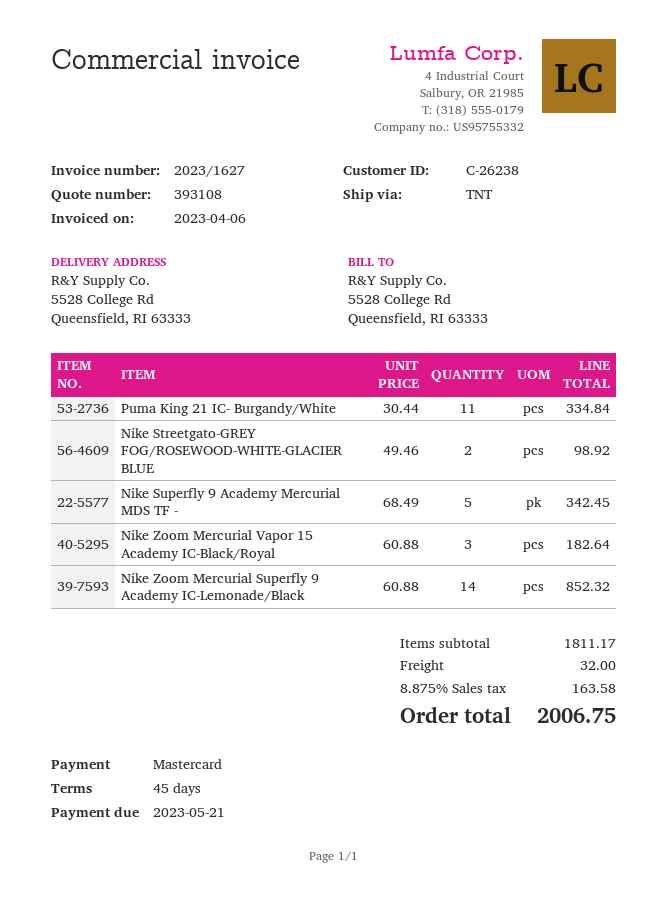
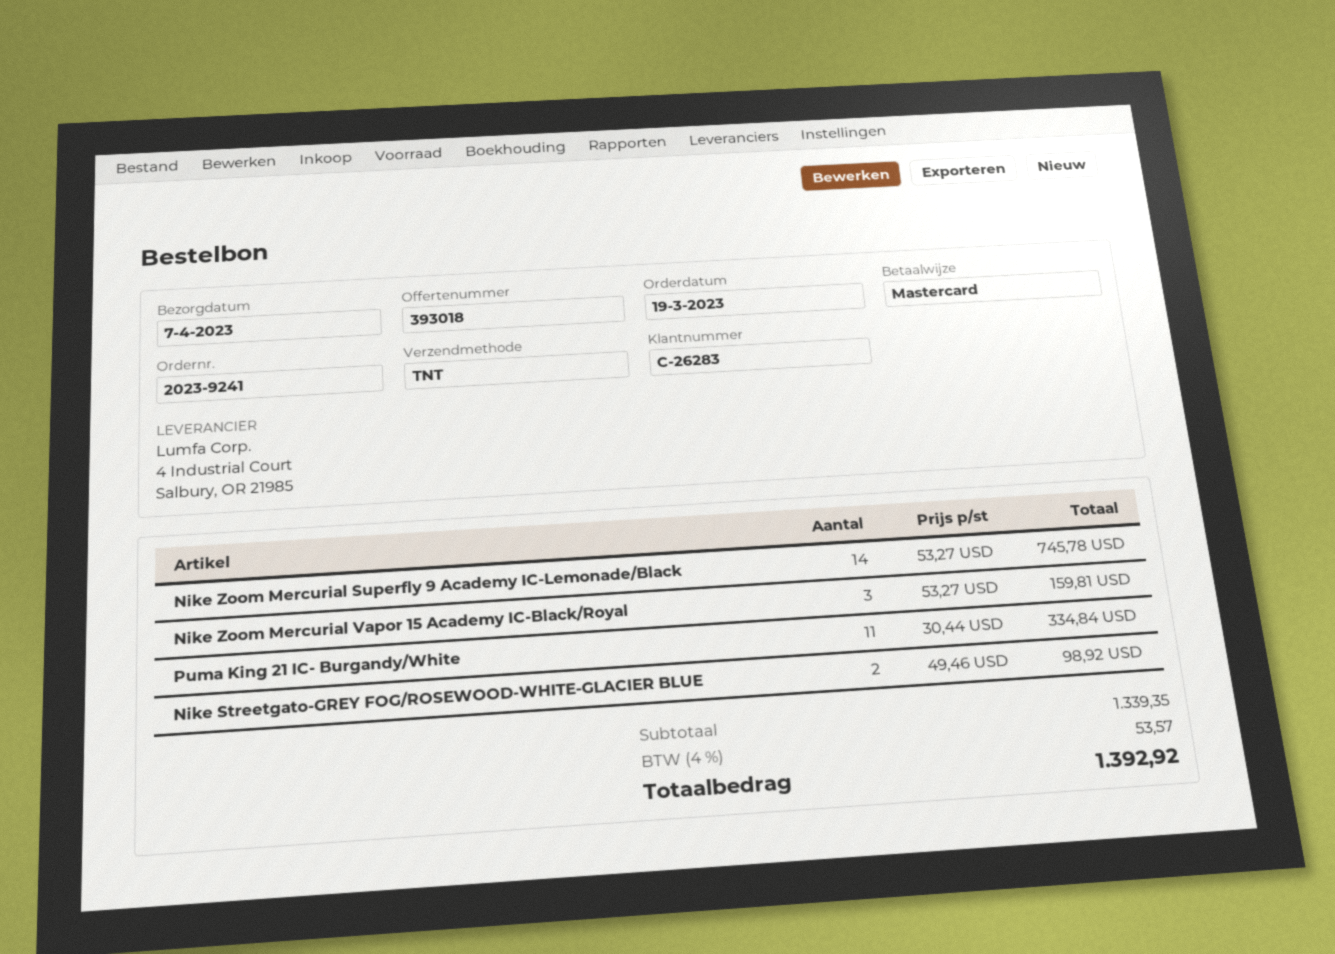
quote number: 393108 -> 393018
customer number: C-26238 -> C-26283
Nike Superfly 9 Academy Mercurial MDS TF -: 5 x 68.49 = 342.45 -> none
Nike Zoom Mercurial Vapor 15 Academy IC-Black/Royal: 3 x 60.88 = 182.64 -> 3 x 53.27 = 159.81
Nike Zoom Mercurial Superfly 9 Academy IC-Lemonade/Black: 14 x 60.88 = 852.32 -> 14 x 53.27 = 745.78
subtotal: 1811.17 -> 1339.35
shipping: 32.00 -> none
tax: 8.875% = 163.58 -> 4% = 53.57
total: 2006.75 -> 1392.92

